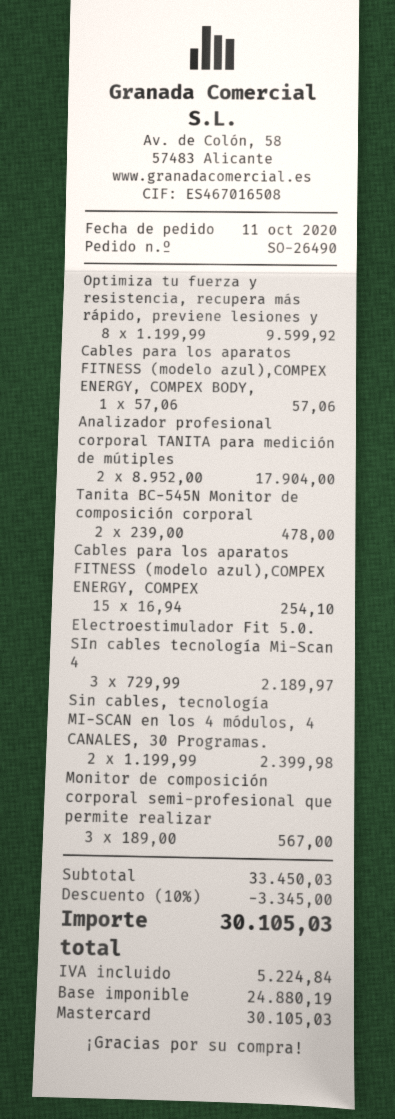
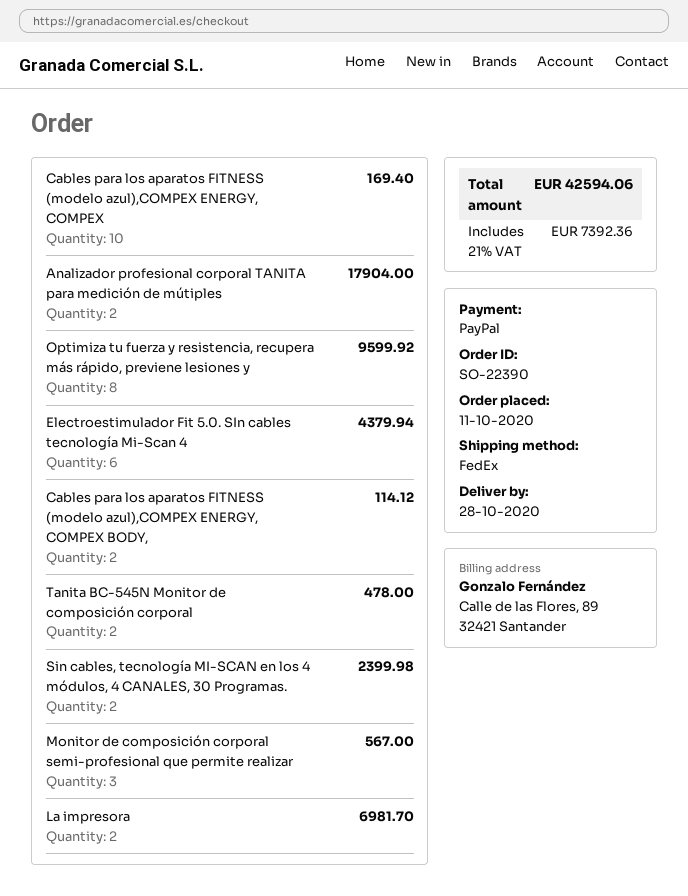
order number: SO-26490 -> SO-22390
payment method: Mastercard -> PayPal
Cables para los aparatos FITNESS (modelo azul),COMPEX ENERGY, COMPEX BODY,: 1 for 57.06 -> 2 for 114.12
Cables para los aparatos FITNESS (modelo azul),COMPEX ENERGY, COMPEX: 15 for 254.10 -> 10 for 169.40
Electroestimulador Fit 5.0. SIn cables tecnología Mi-Scan 4: 3 for 2189.97 -> 6 for 4379.94
La impresora: none -> 2 for 6981.70
discount: 10% = 3345.00 -> none
tax: 5224.84 -> 7392.36
total: 30105.03 -> 42594.06

